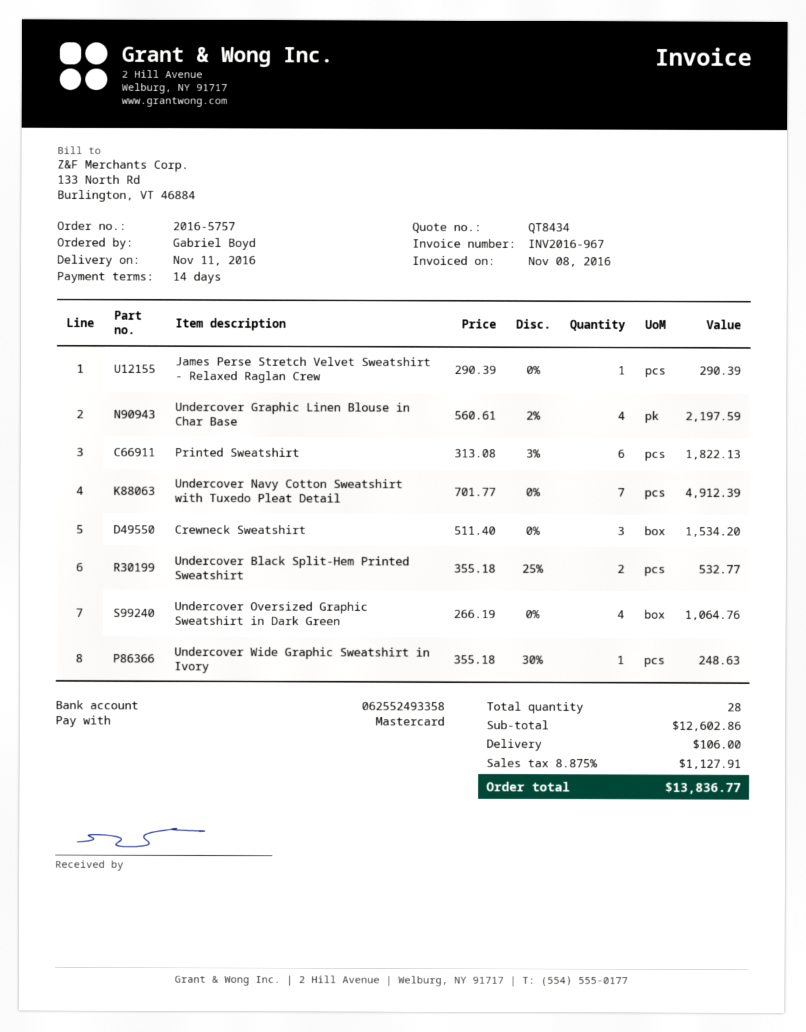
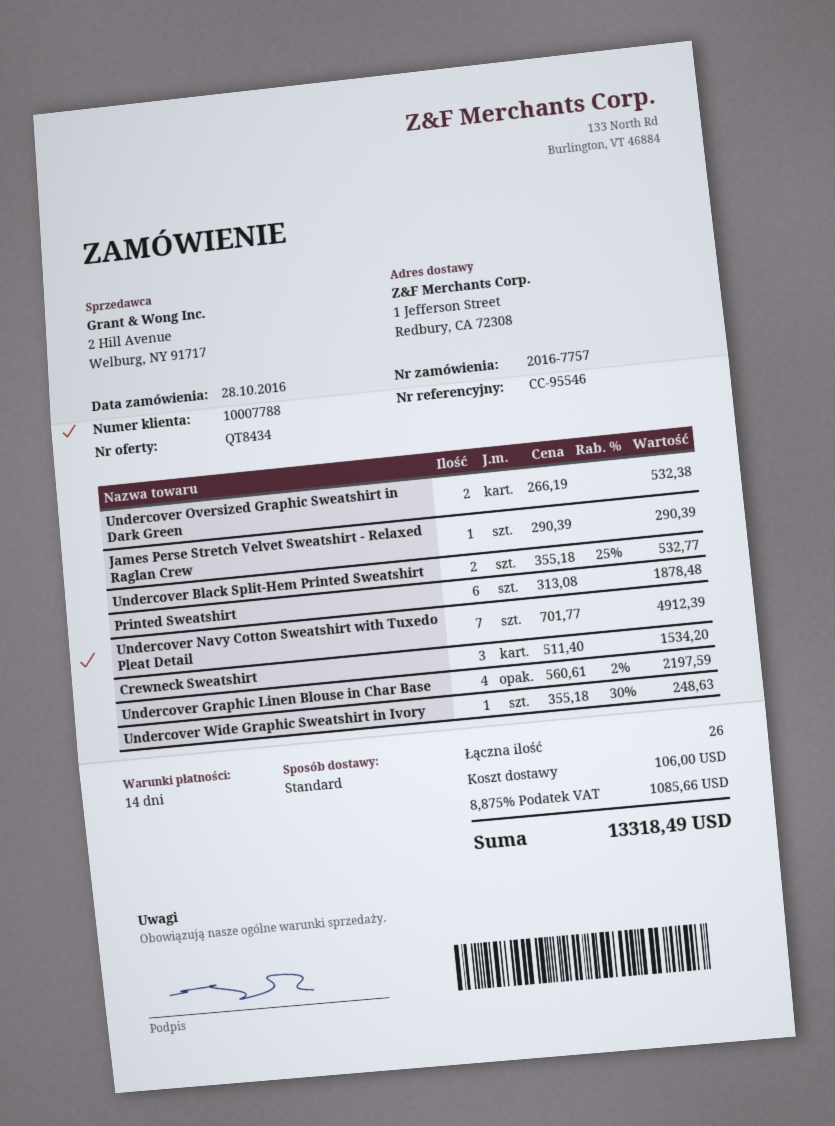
order number: 2016-5757 -> 2016-7757
Printed Sweatshirt: 6 x 313.08 - 3% = 1822.13 -> 6 x 313.08 = 1878.48
Undercover Oversized Graphic Sweatshirt in Dark Green: 4 x 266.19 = 1064.76 -> 2 x 266.19 = 532.38
total quantity: 28 -> 26
tax: 8.875% = 1127.91 -> 8.875% = 1085.66
total: 13836.77 -> 13318.49

